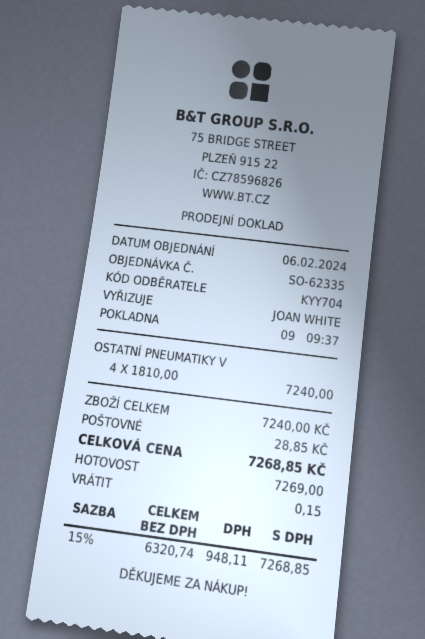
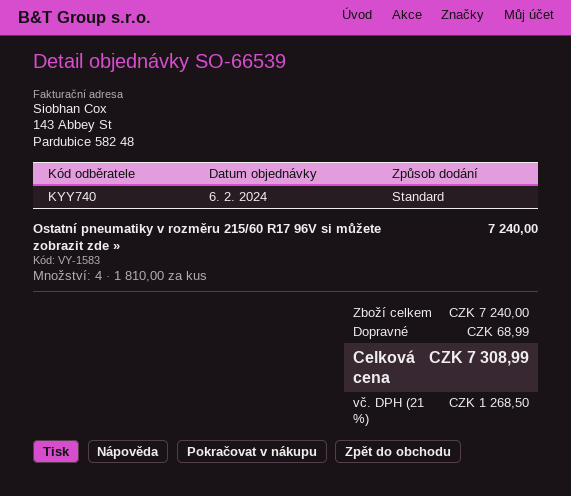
order number: SO-62335 -> SO-66539
customer number: KYY704 -> KYY740
shipping: 28.85 -> 68.99
tax: 15% = 948.11 -> 21% = 1268.50
total: 7268.85 -> 7308.99

